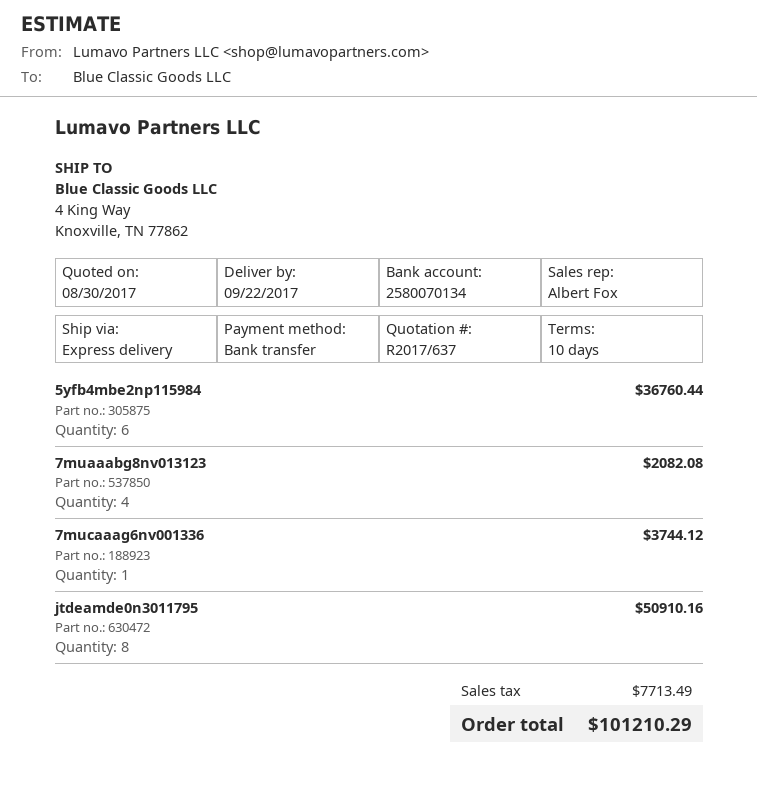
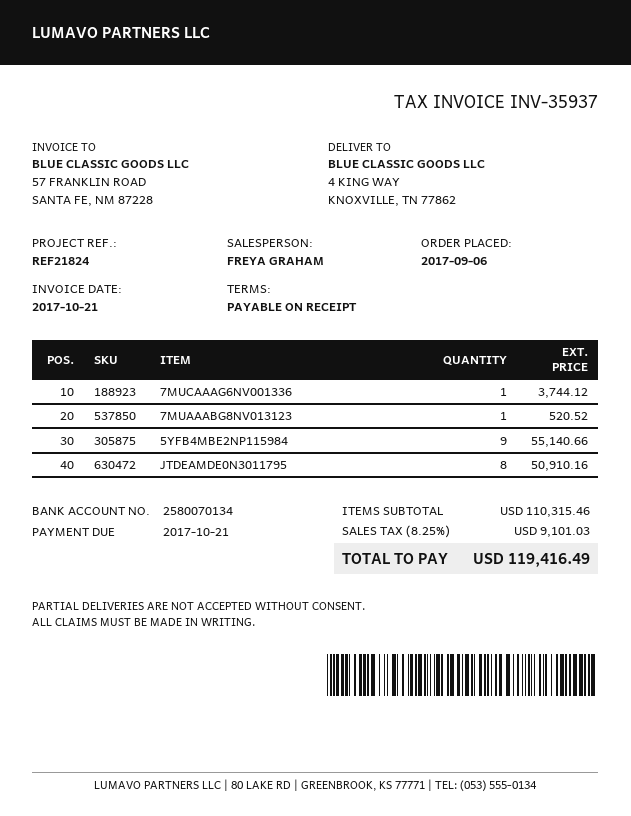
payment terms: 10 days -> on receipt
sales rep: Albert Fox -> FREYA GRAHAM
5yfb4mbe2np115984: 6 for 36760.44 -> 9 for 55140.66
7muaaabg8nv013123: 4 for 2082.08 -> 1 for 520.52
tax: 7713.49 -> 9101.03
total: 101210.29 -> 119416.49

